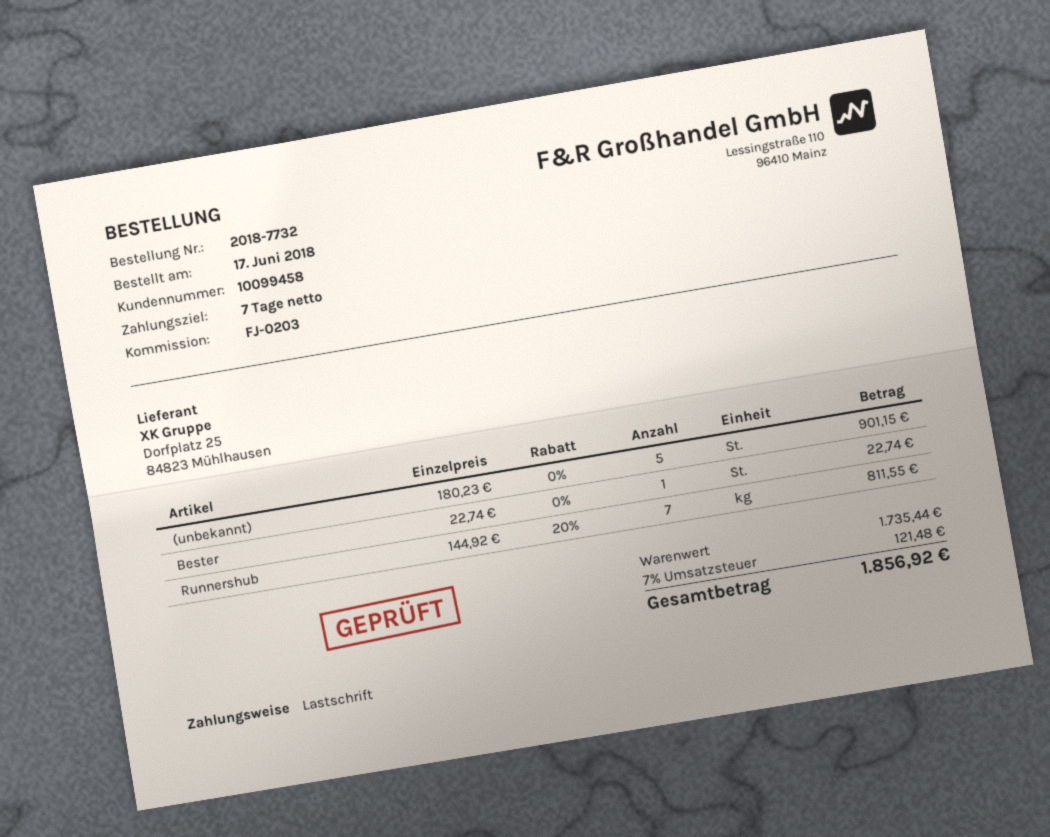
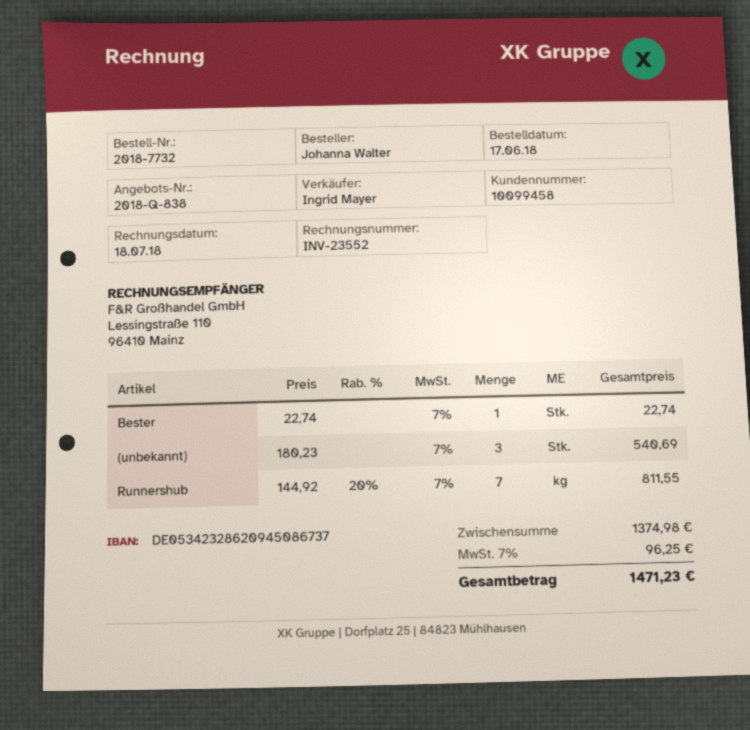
(unbekannt): 5 x 180.23 = 901.15 -> 3 x 180.23 = 540.69
subtotal: 1735.44 -> 1374.98
tax: 7% = 121.48 -> 7% = 96.25
total: 1856.92 -> 1471.23

